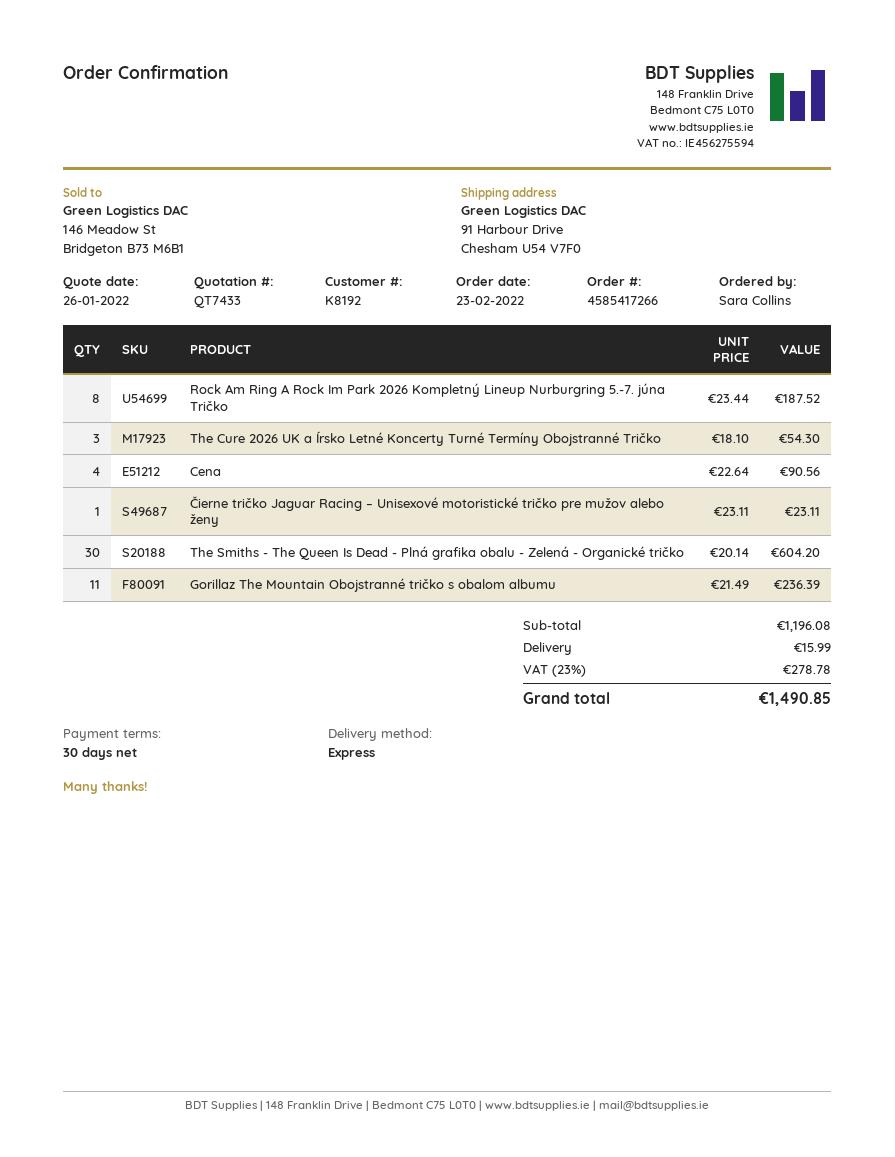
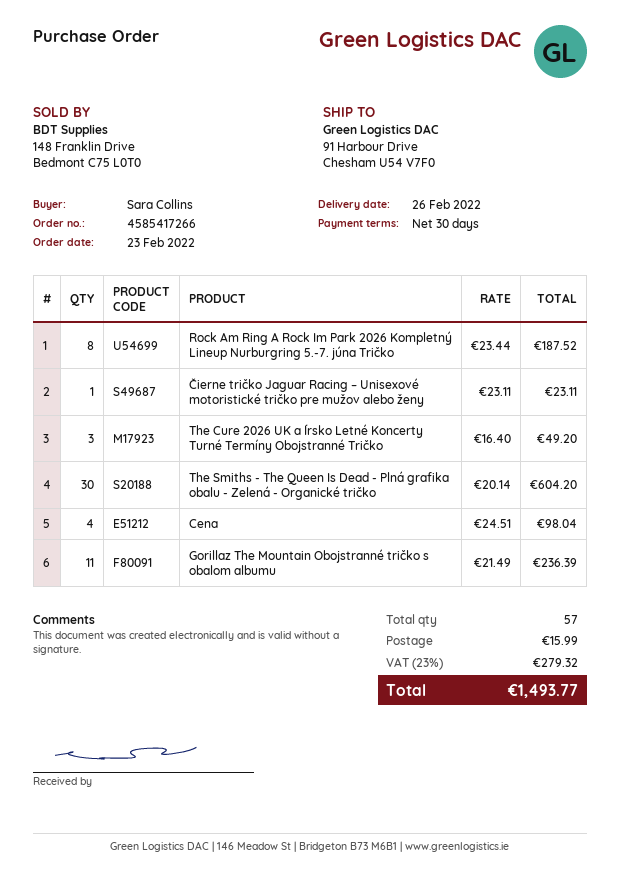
The Cure 2026 UK a Írsko Letné Koncerty Turné Termíny Obojstranné Tričko: 3 x 18.10 = 54.30 -> 3 x 16.40 = 49.20
Cena: 4 x 22.64 = 90.56 -> 4 x 24.51 = 98.04
tax: 23% = 278.78 -> 23% = 279.32
total: 1490.85 -> 1493.77

